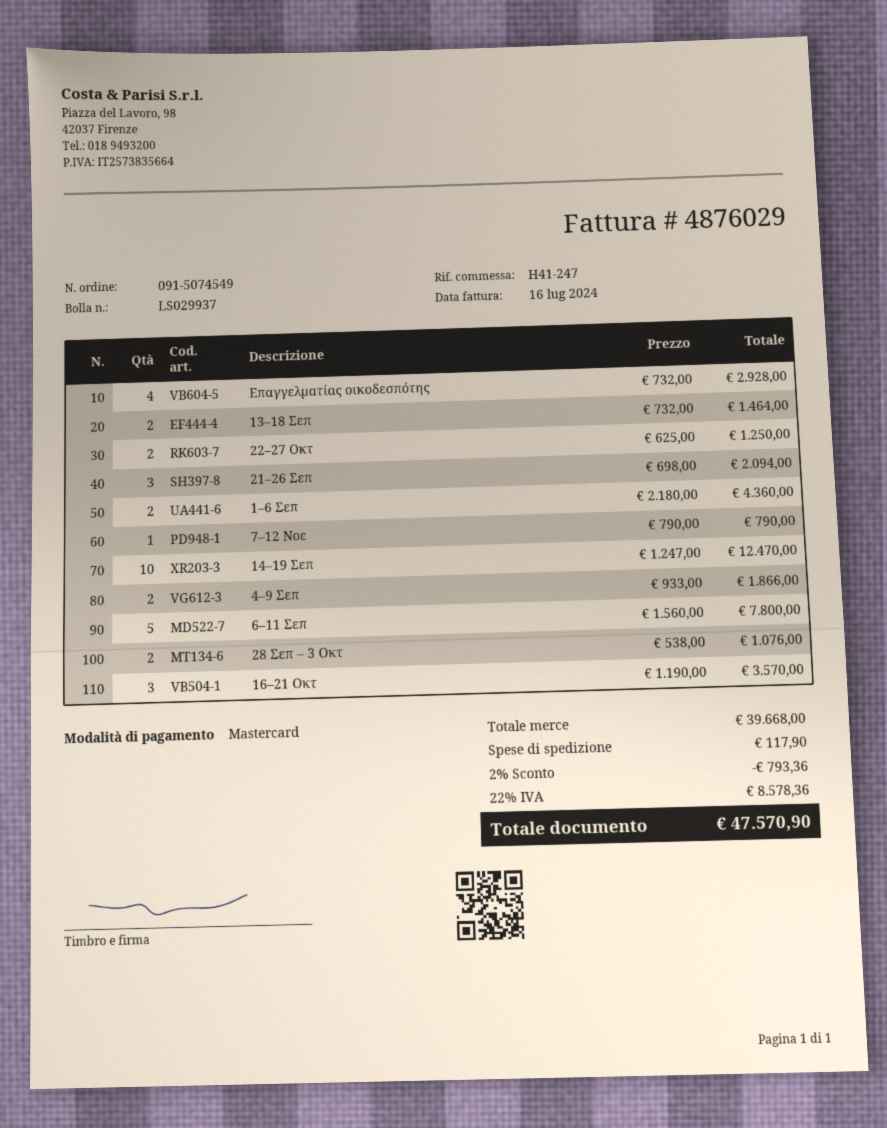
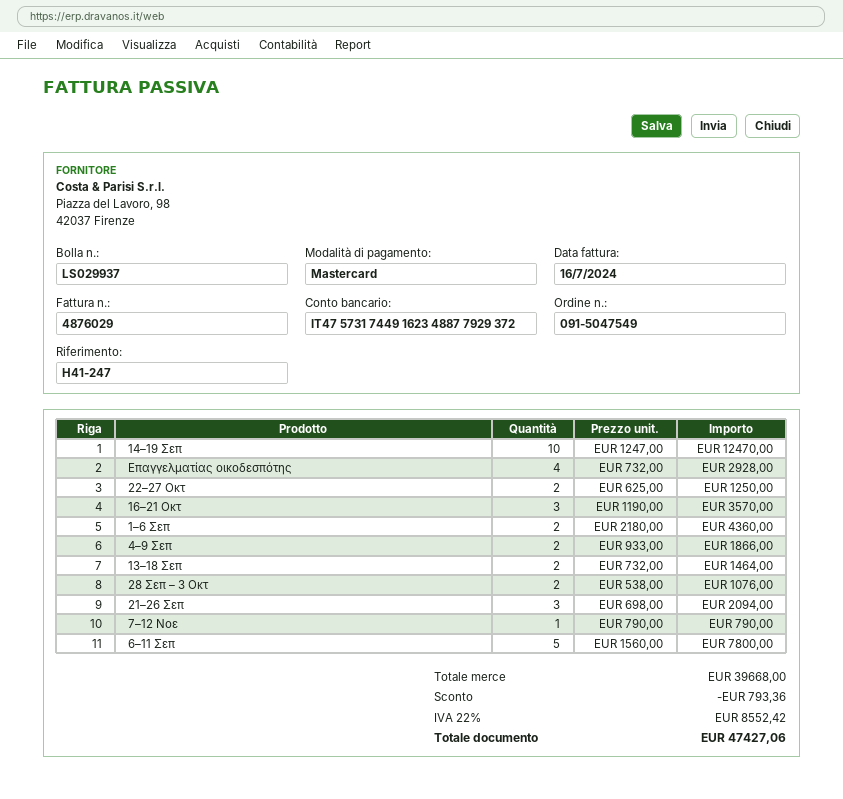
order number: 091-5074549 -> 091-5047549
shipping: 117.90 -> none
tax: 22% = 8578.36 -> 22% = 8552.42
total: 47570.90 -> 47427.06

